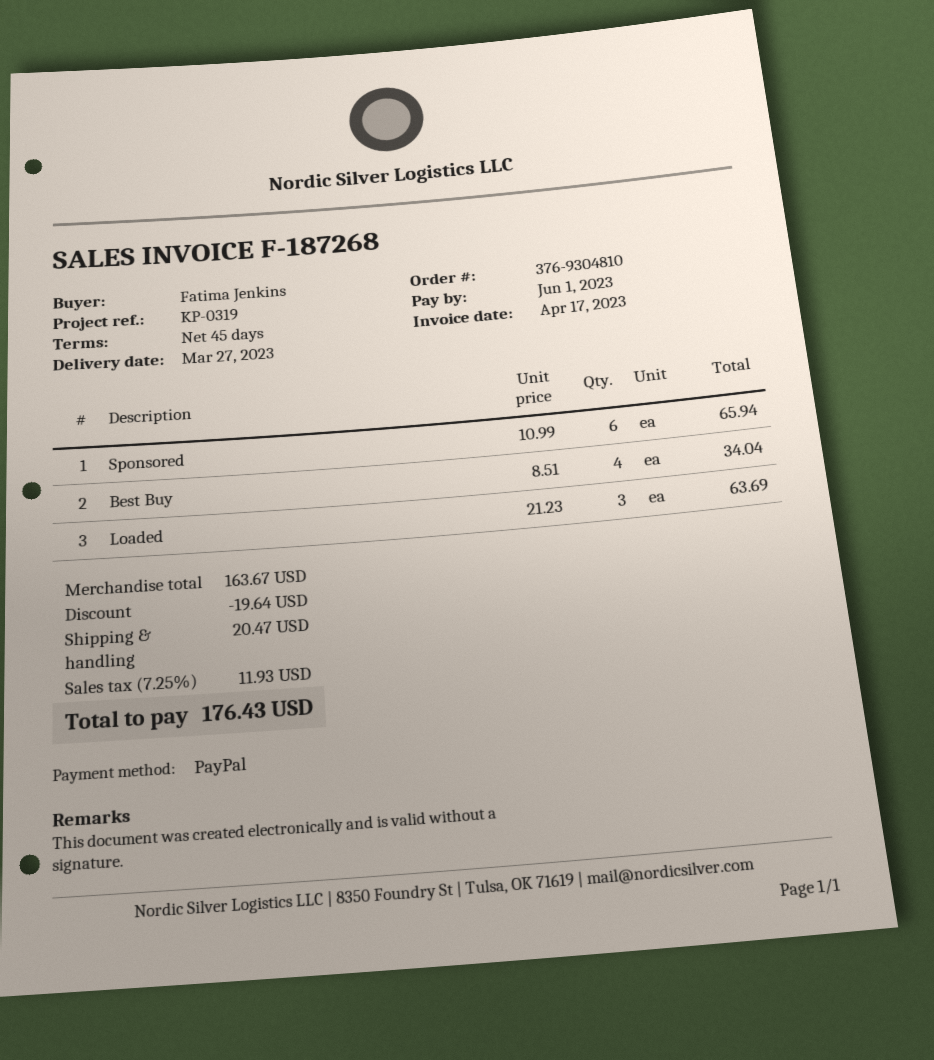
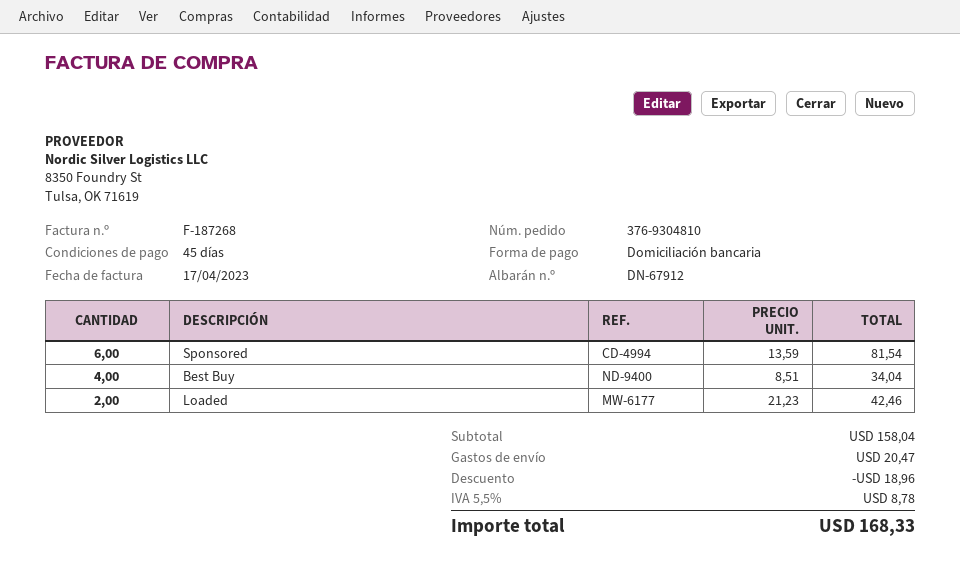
payment method: PayPal -> direct debit
Sponsored: 6 x 10.99 = 65.94 -> 6 x 13.59 = 81.54
Loaded: 3 x 21.23 = 63.69 -> 2 x 21.23 = 42.46
subtotal: 163.67 -> 158.04
discount: 19.64 -> 18.96
tax: 7.25% = 11.93 -> 5.5% = 8.78
total: 176.43 -> 168.33

